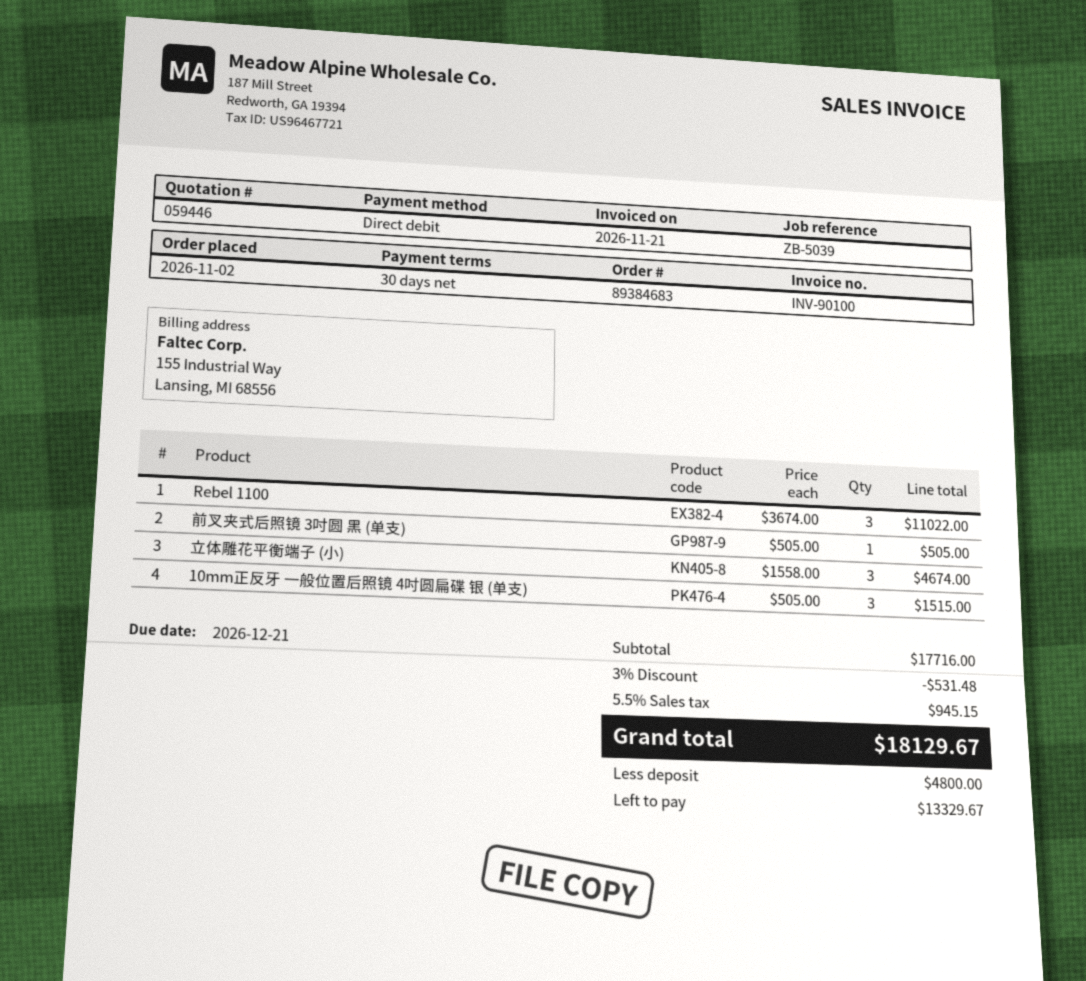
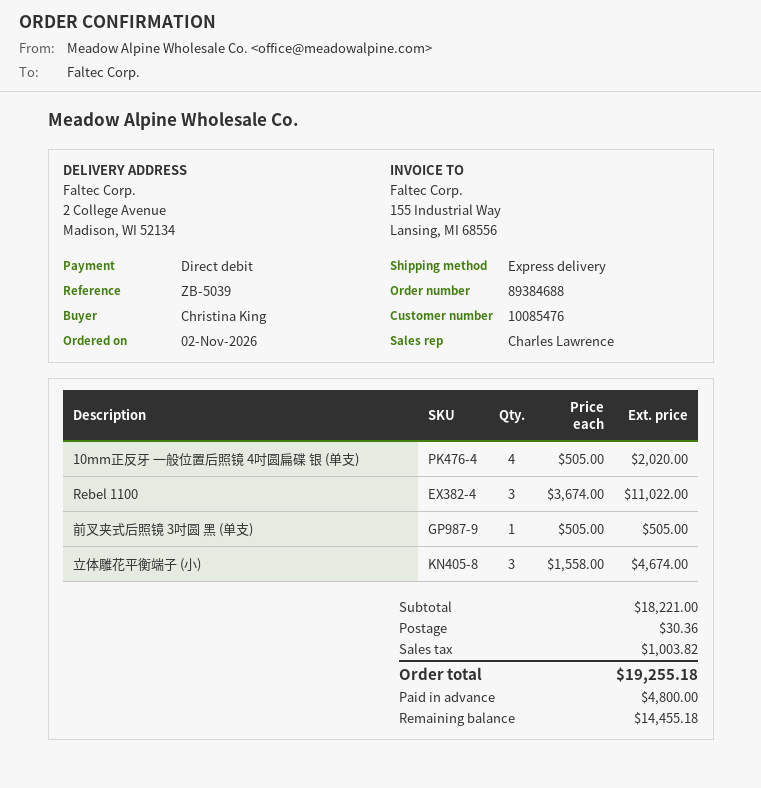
order number: 89384683 -> 89384688
10mm正反牙 一般位置后照镜 4吋圆扁碟 银 (单支): 3 x 505.00 = 1515.00 -> 4 x 505.00 = 2020.00
subtotal: 17716.00 -> 18221.00
discount: 3% = 531.48 -> none
shipping: none -> 30.36
tax: 945.15 -> 1003.82
total: 18129.67 -> 19255.18
balance: 13329.67 -> 14455.18

